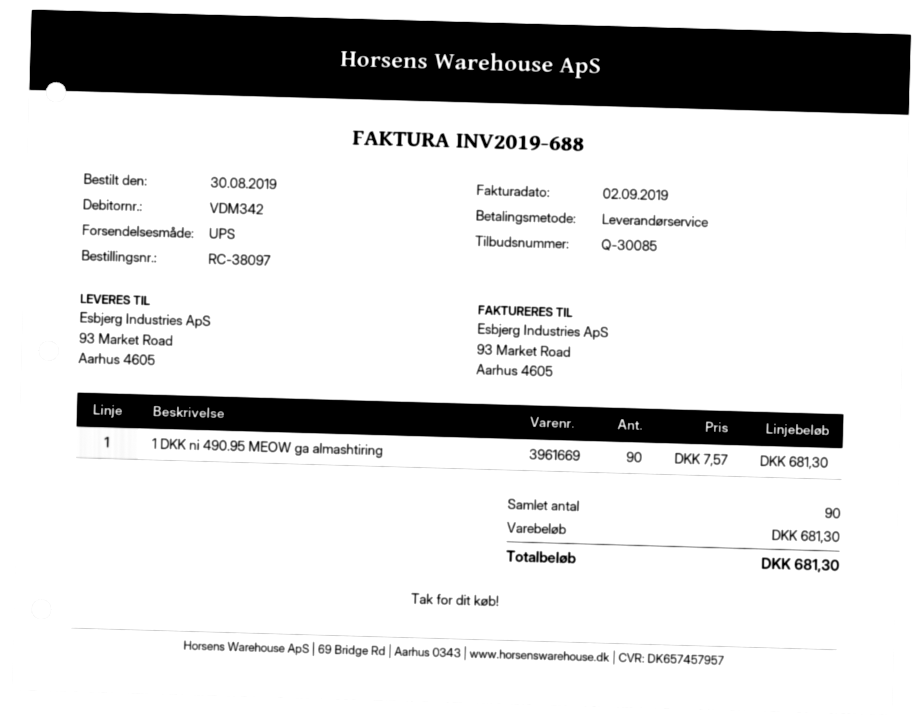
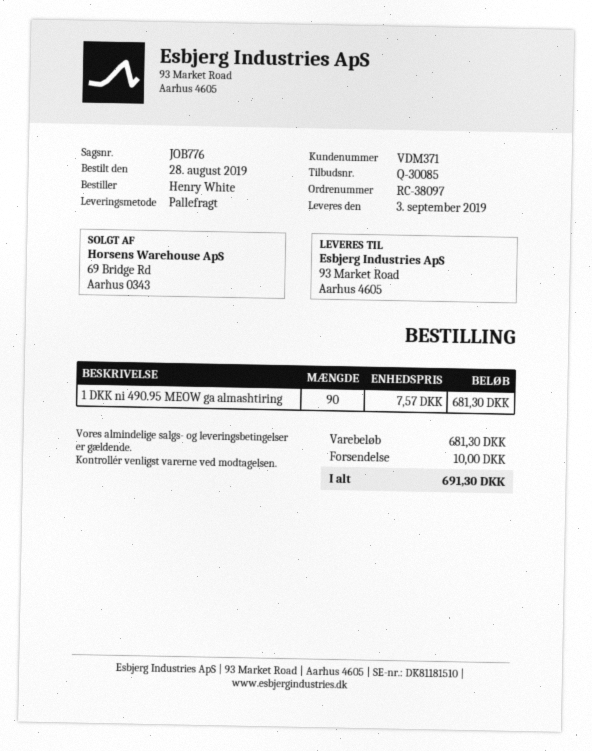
order date: 2019-08-30 -> 2019-08-28
customer number: VDM342 -> VDM371
shipping method: UPS -> pallet freight
shipping: none -> 10.00
total: 681.30 -> 691.30

